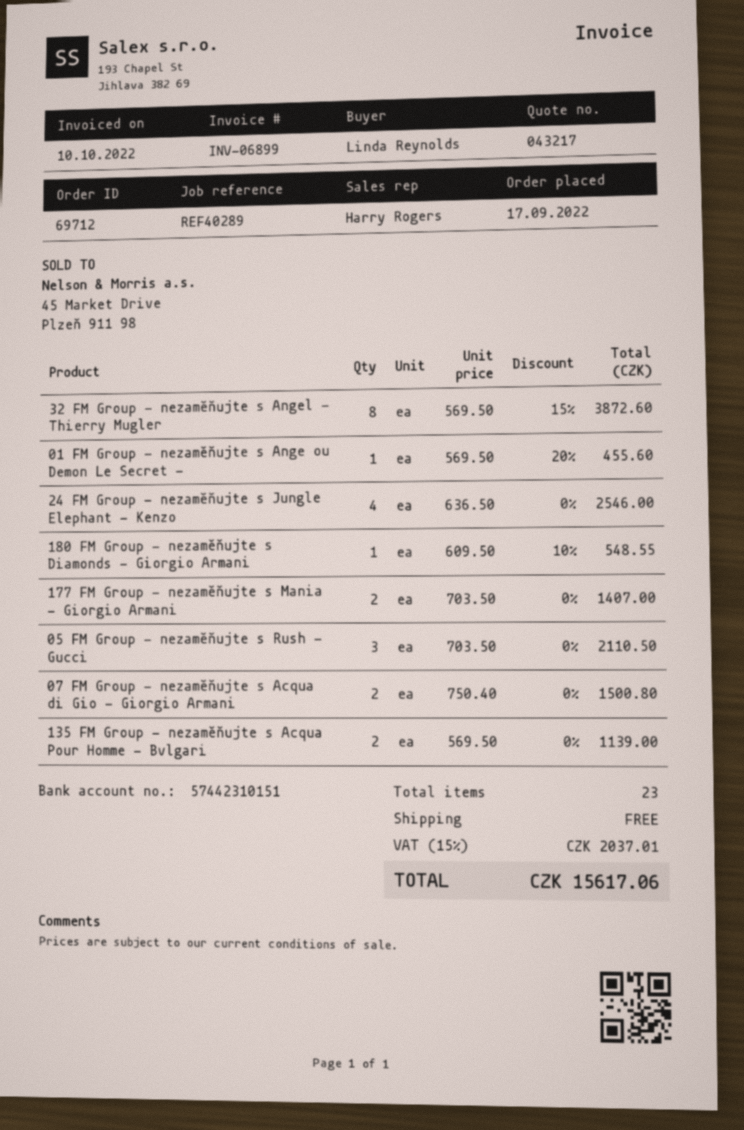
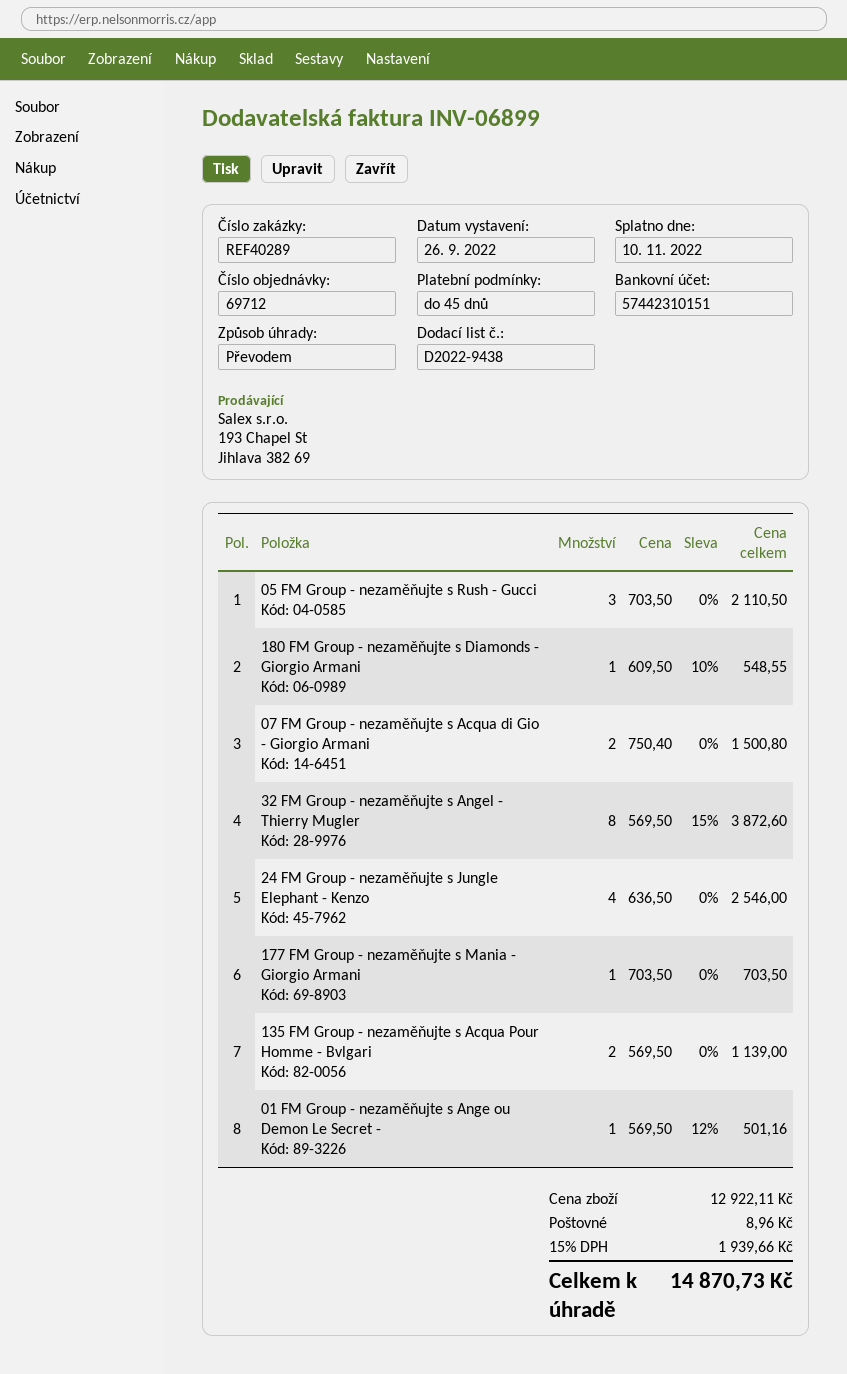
invoice date: 2022-10-10 -> 2022-09-26
01 FM Group - nezaměňujte s Ange ou Demon Le Secret -: 1 x 569.50 - 20% = 455.60 -> 1 x 569.50 - 12% = 501.16
177 FM Group - nezaměňujte s Mania - Giorgio Armani: 2 x 703.50 = 1407.00 -> 1 x 703.50 = 703.50
shipping: 0.00 -> 8.96
tax: 15% = 2037.01 -> 15% = 1939.66
total: 15617.06 -> 14870.73

